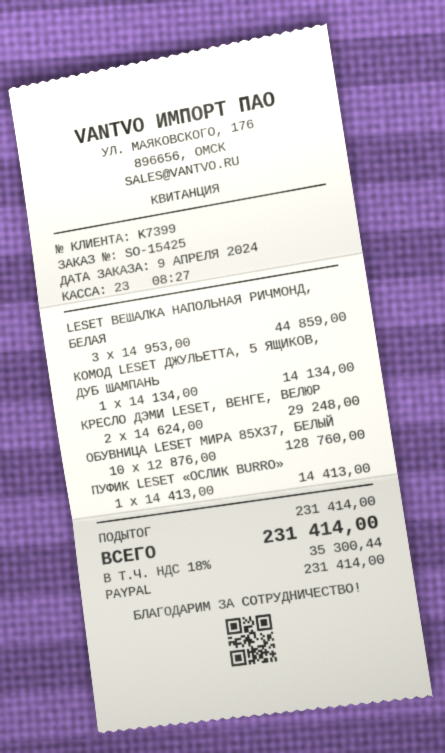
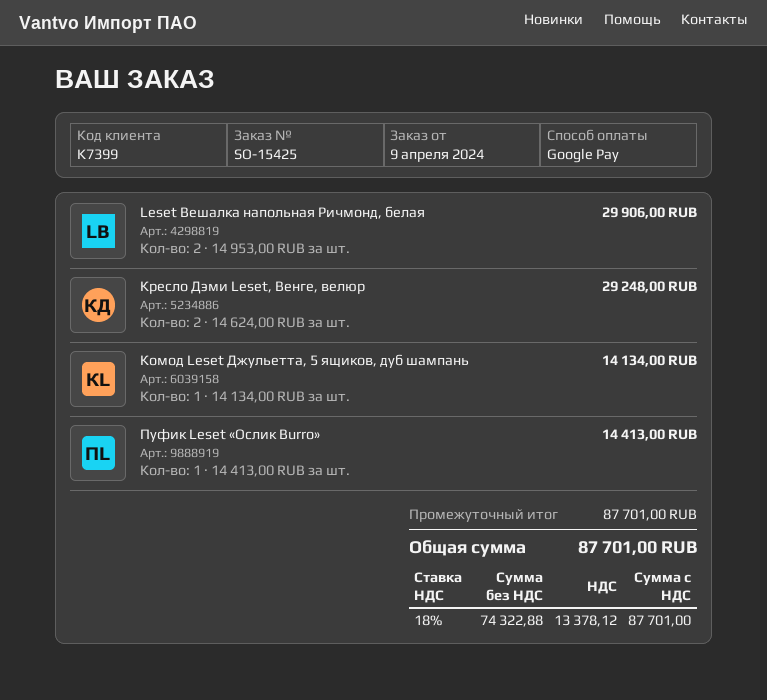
payment method: PayPal -> Google Pay
LESET ВЕШАЛКА НАПОЛЬНАЯ РИЧМОНД, БЕЛАЯ: 3 x 14953.00 = 44859.00 -> 2 x 14953.00 = 29906.00
ОБУВНИЦА LESET МИРА 85Х37, БЕЛЫЙ: 10 x 12876.00 = 128760.00 -> none
subtotal: 231414.00 -> 87701.00
tax: 18% = 35300.44 -> 18% = 13378.12
total: 231414.00 -> 87701.00

